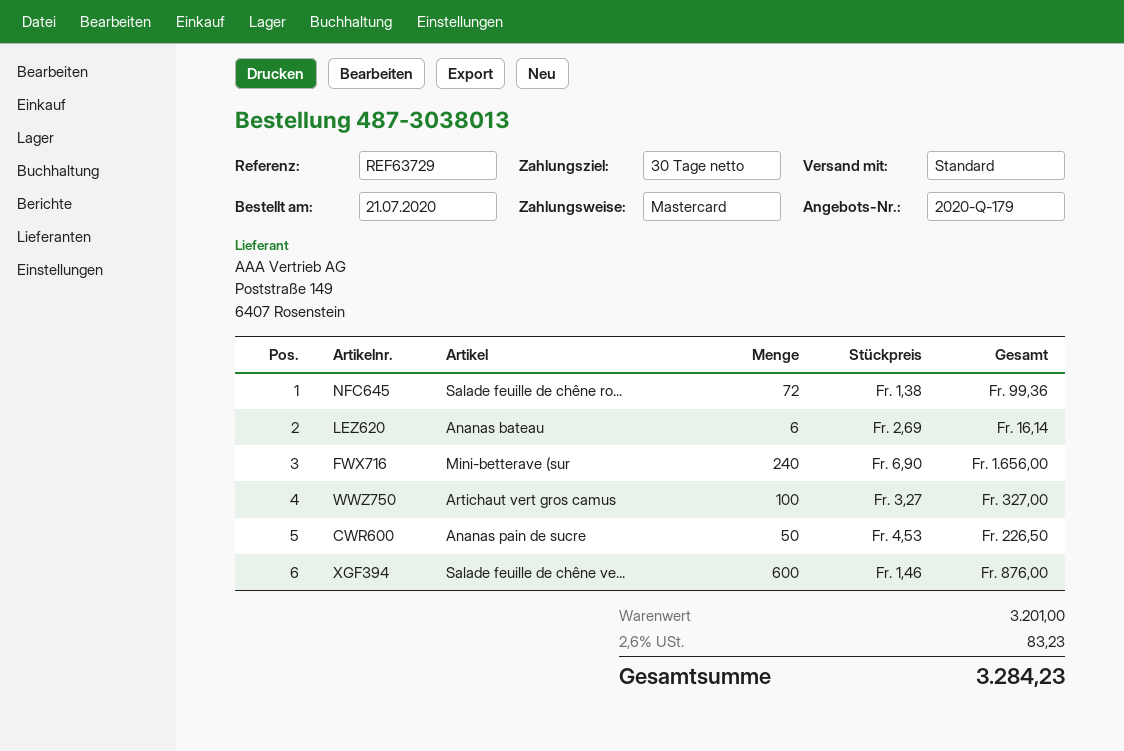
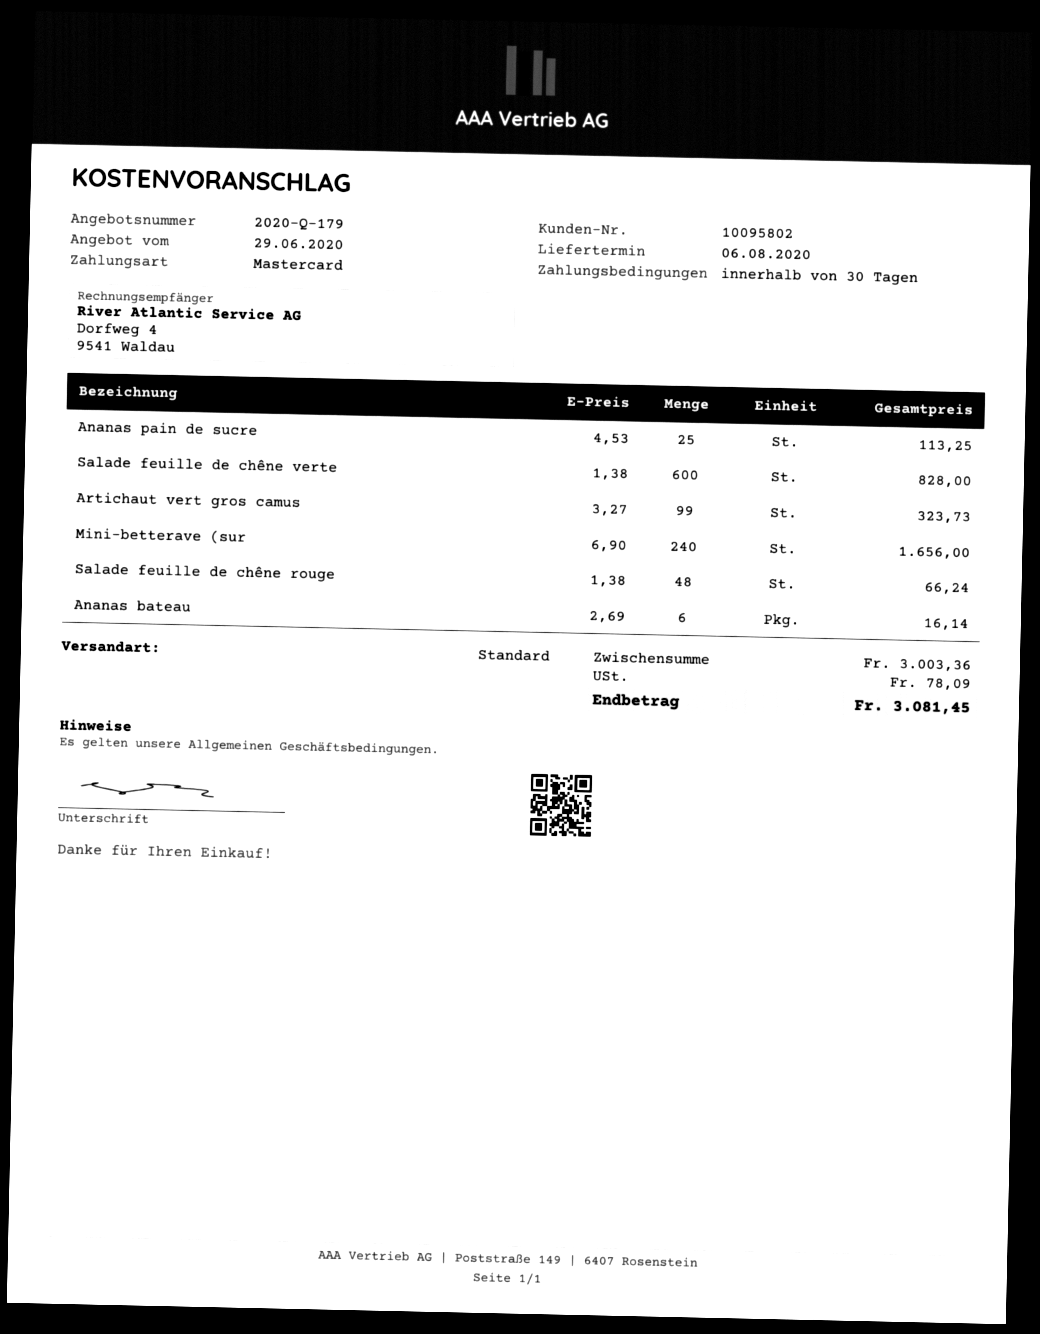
Salade feuille de chêne ro...: 72 x 1.38 = 99.36 -> 48 x 1.38 = 66.24
Artichaut vert gros camus: 100 x 3.27 = 327.00 -> 99 x 3.27 = 323.73
Ananas pain de sucre: 50 x 4.53 = 226.50 -> 25 x 4.53 = 113.25
Salade feuille de chêne ve...: 600 x 1.46 = 876.00 -> 600 x 1.38 = 828.00
subtotal: 3201.00 -> 3003.36
tax: 83.23 -> 78.09
total: 3284.23 -> 3081.45

